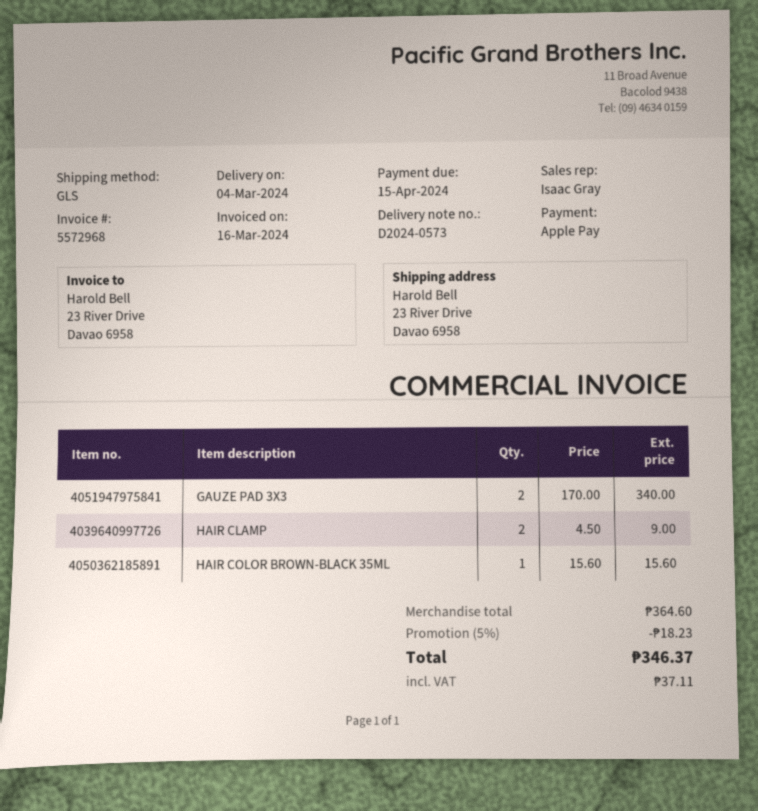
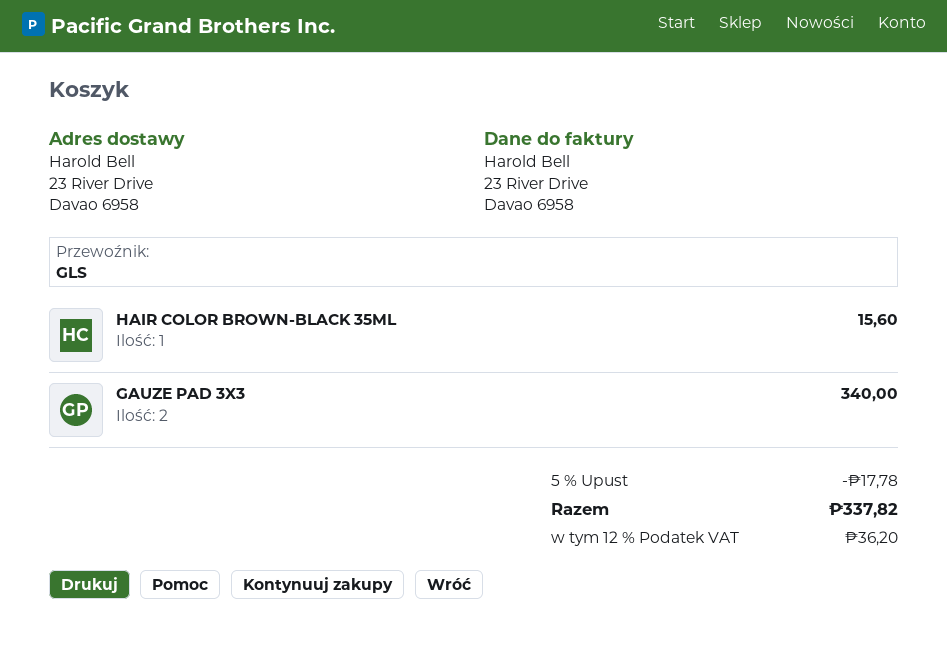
HAIR CLAMP: 2 for 9.00 -> none
discount: 5% = 18.23 -> 5% = 17.78
tax: 37.11 -> 36.20
total: 346.37 -> 337.82

